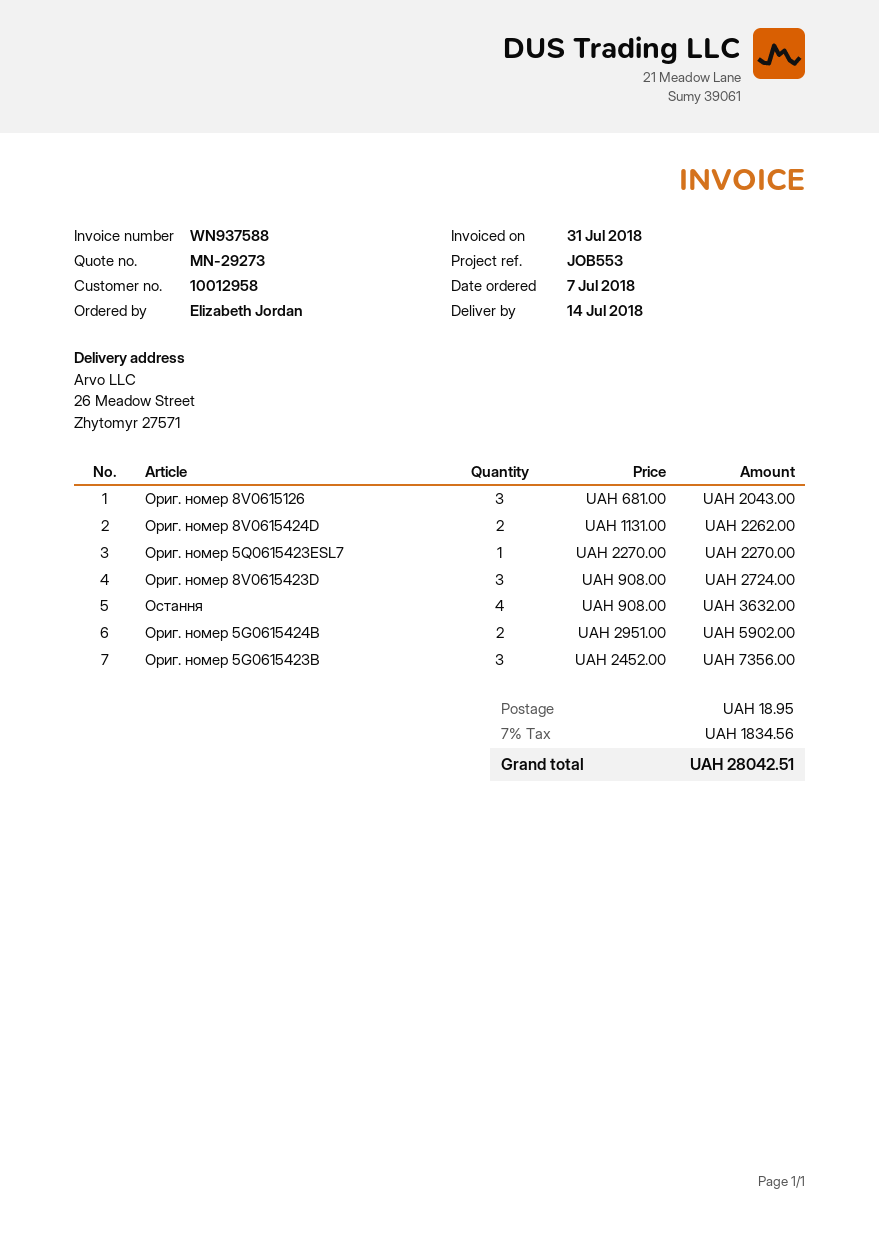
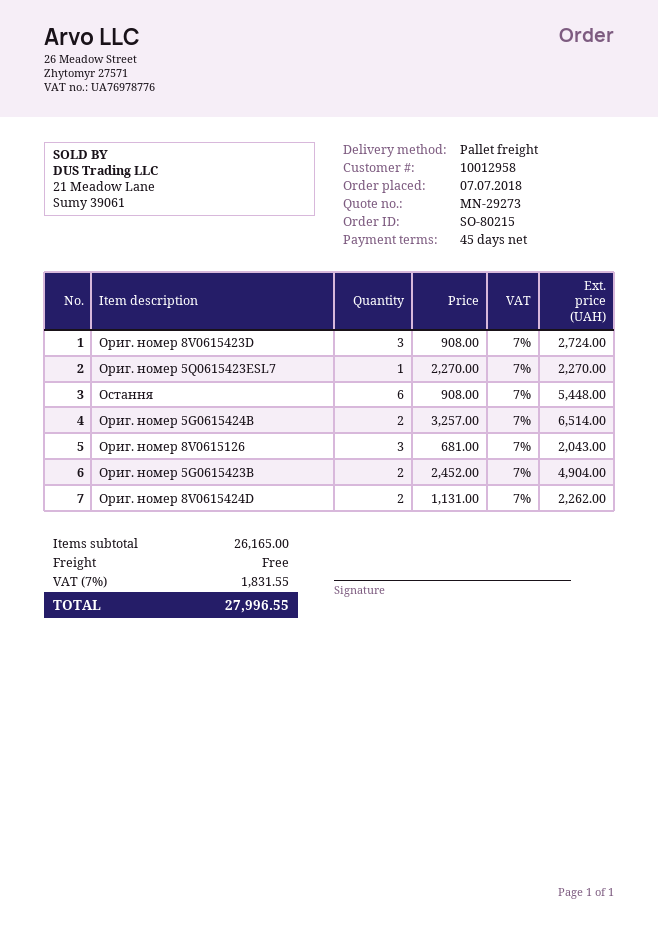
Остання: 4 x 908.00 = 3632.00 -> 6 x 908.00 = 5448.00
Ориг. номер 5G0615424B: 2 x 2951.00 = 5902.00 -> 2 x 3257.00 = 6514.00
Ориг. номер 5G0615423B: 3 x 2452.00 = 7356.00 -> 2 x 2452.00 = 4904.00
shipping: 18.95 -> 0.00
tax: 7% = 1834.56 -> 7% = 1831.55
total: 28042.51 -> 27996.55

